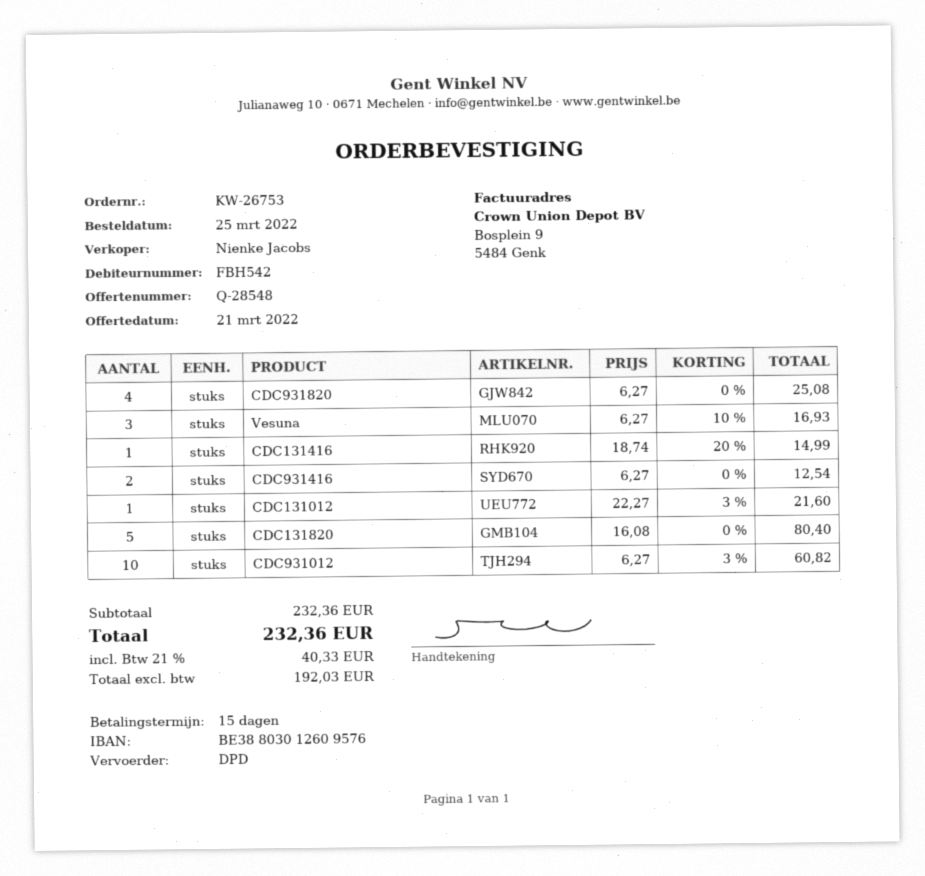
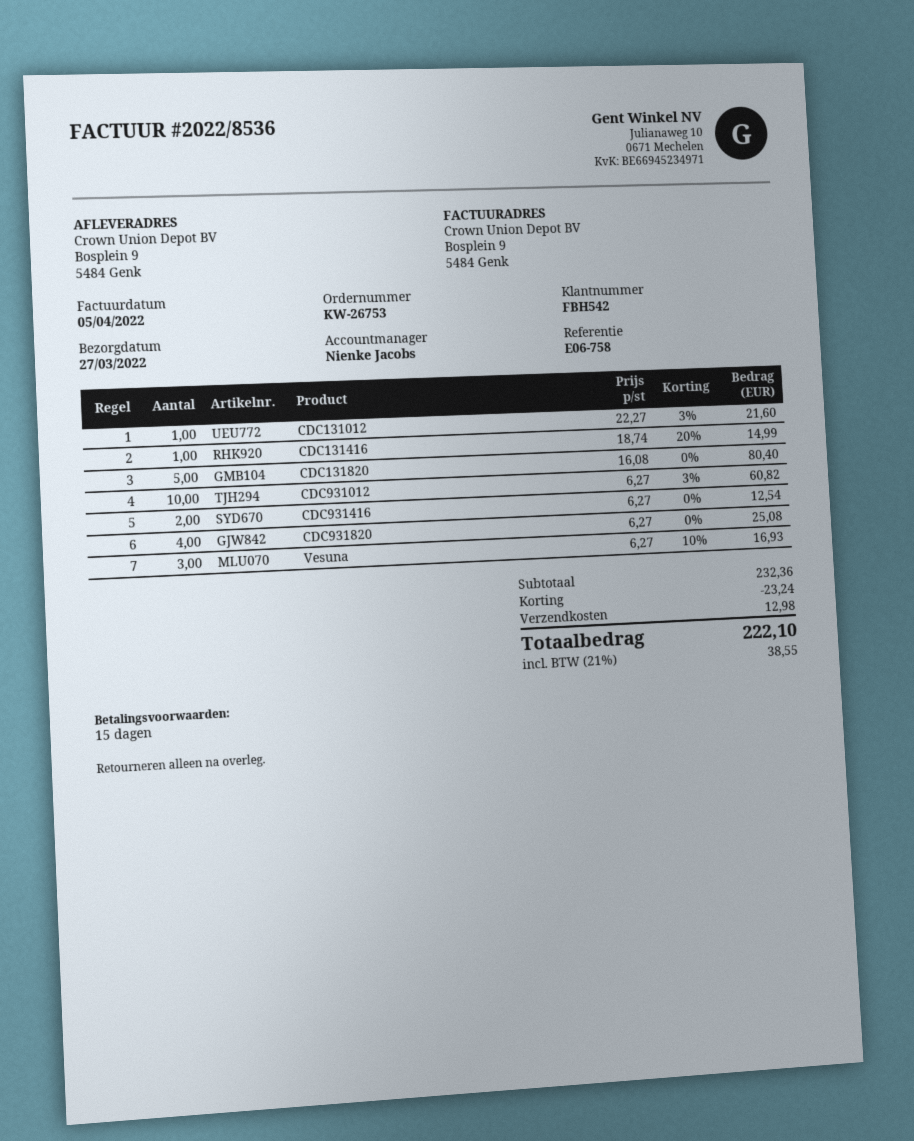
discount: none -> 23.24
shipping: none -> 12.98
tax: 21% = 40.33 -> 21% = 38.55
total: 232.36 -> 222.10

